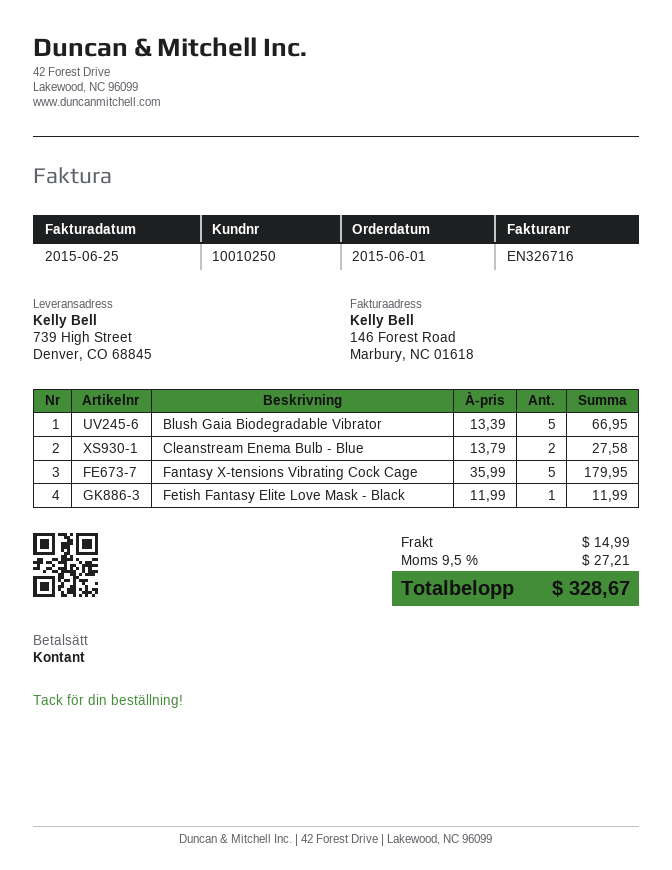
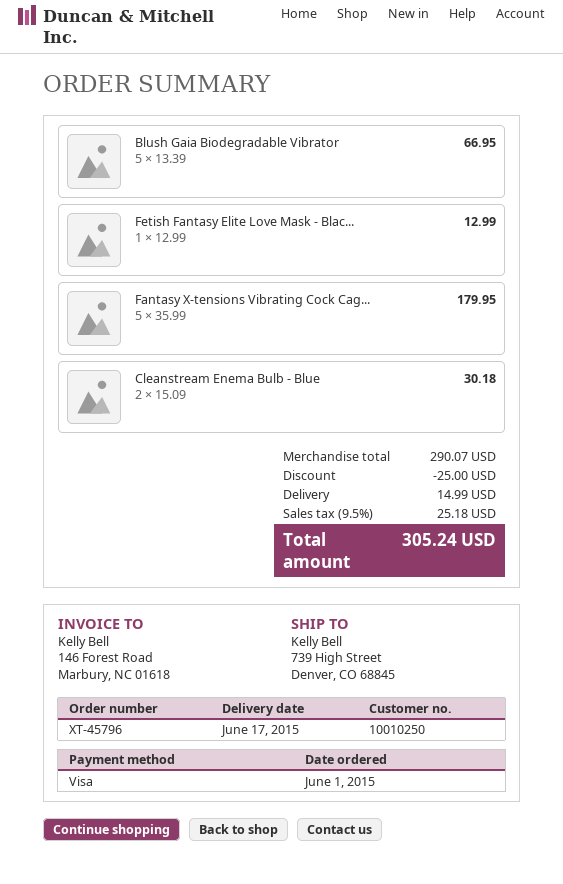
payment method: cash -> Visa
Cleanstream Enema Bulb - Blue: 2 x 13.79 = 27.58 -> 2 x 15.09 = 30.18
Fetish Fantasy Elite Love Mask - Black: 1 x 11.99 = 11.99 -> 1 x 12.99 = 12.99
discount: none -> 25.00
tax: 9.5% = 27.21 -> 9.5% = 25.18
total: 328.67 -> 305.24

